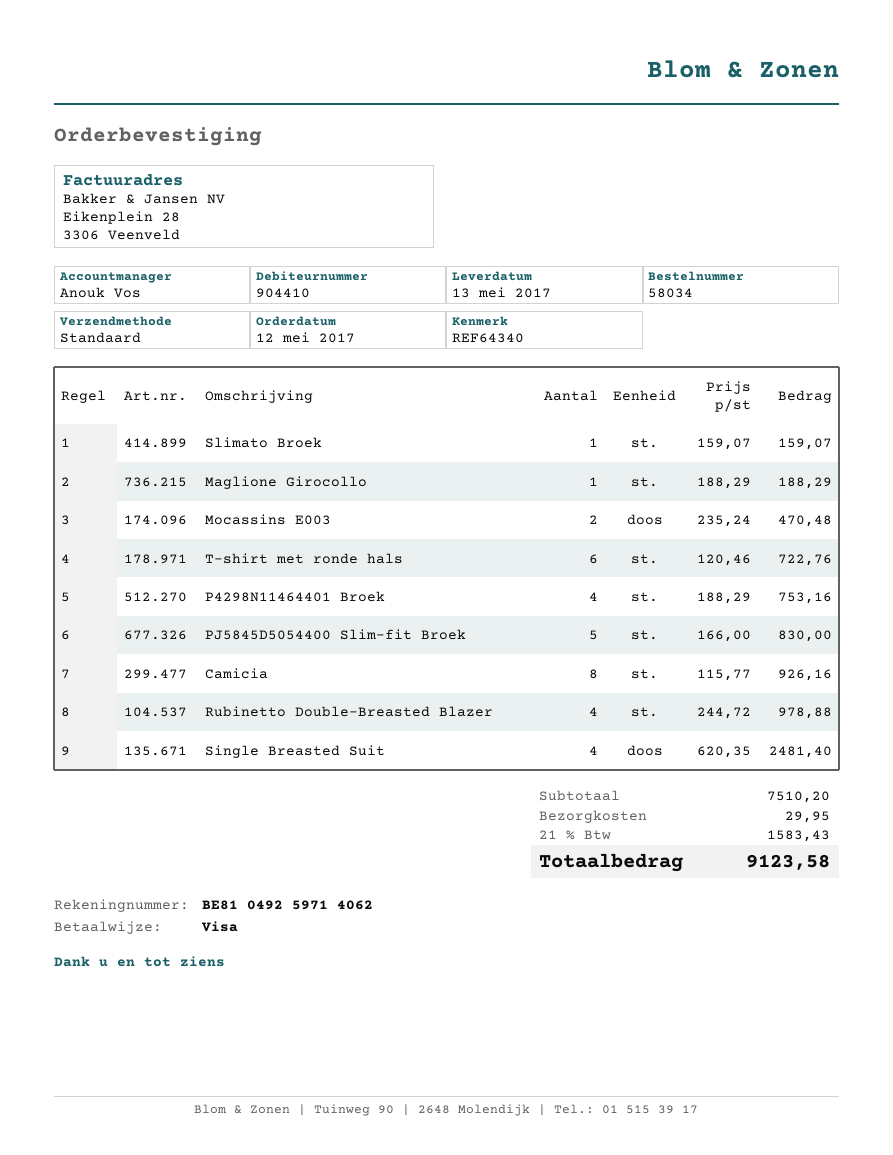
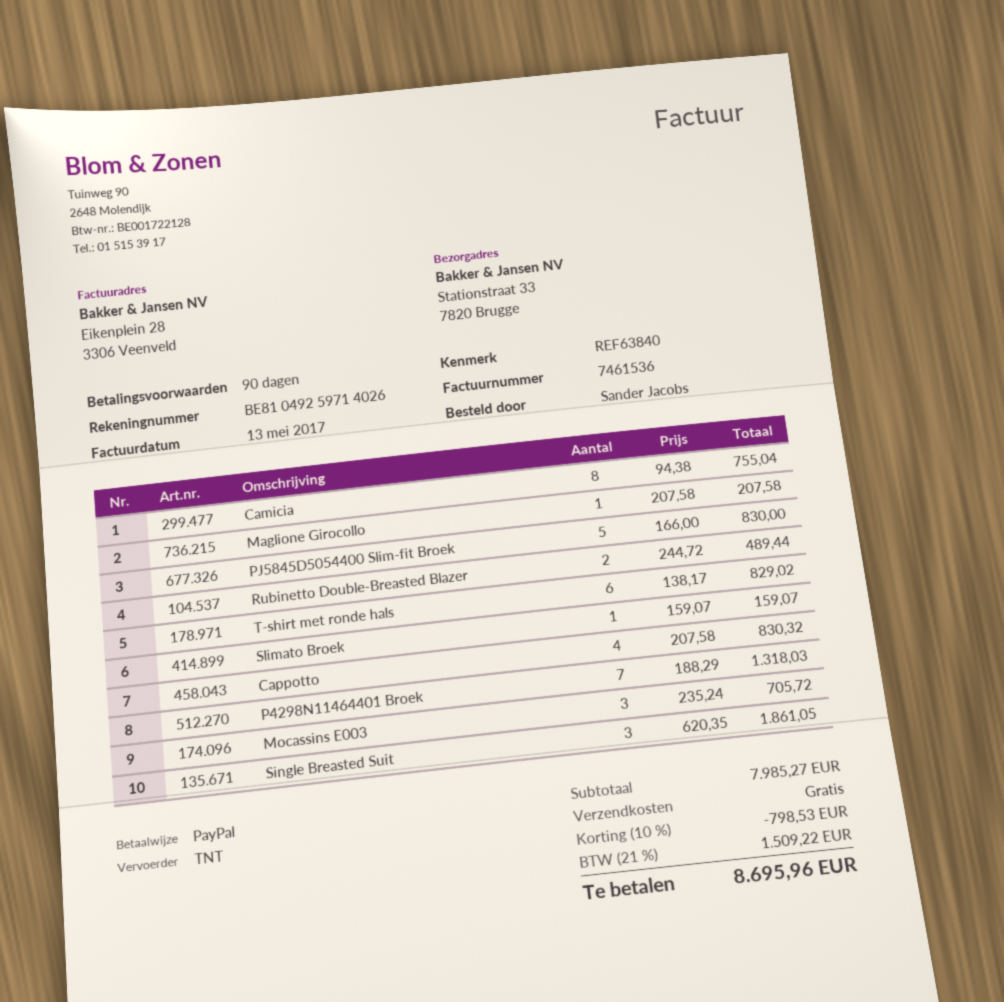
reference: REF64340 -> REF63840
payment method: Visa -> PayPal
bank account: BE81049259714062 -> BE81049259714026
shipping method: standard -> TNT
Maglione Girocollo: 1 x 188.29 = 188.29 -> 1 x 207.58 = 207.58
Mocassins E003: 2 x 235.24 = 470.48 -> 3 x 235.24 = 705.72
T-shirt met ronde hals: 6 x 120.46 = 722.76 -> 6 x 138.17 = 829.02
P4298N11464401 Broek: 4 x 188.29 = 753.16 -> 7 x 188.29 = 1318.03
Camicia: 8 x 115.77 = 926.16 -> 8 x 94.38 = 755.04
Rubinetto Double-Breasted Blazer: 4 x 244.72 = 978.88 -> 2 x 244.72 = 489.44
Single Breasted Suit: 4 x 620.35 = 2481.40 -> 3 x 620.35 = 1861.05
Cappotto: none -> 4 x 207.58 = 830.32
subtotal: 7510.20 -> 7985.27
discount: none -> 10% = 798.53
shipping: 29.95 -> 0.00
tax: 21% = 1583.43 -> 21% = 1509.22
total: 9123.58 -> 8695.96

